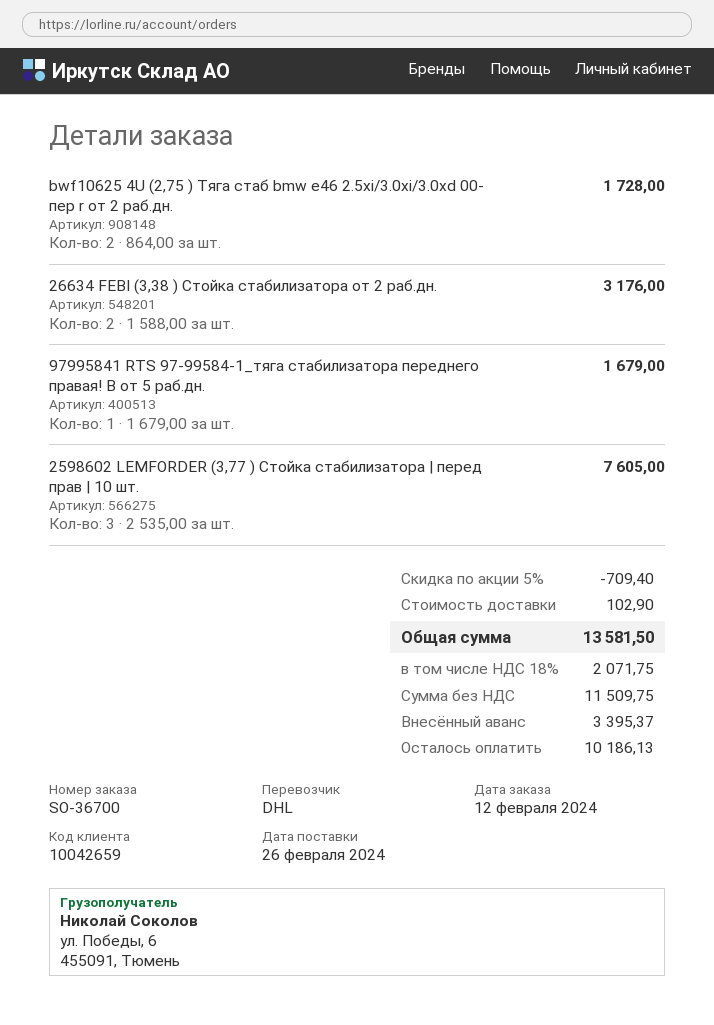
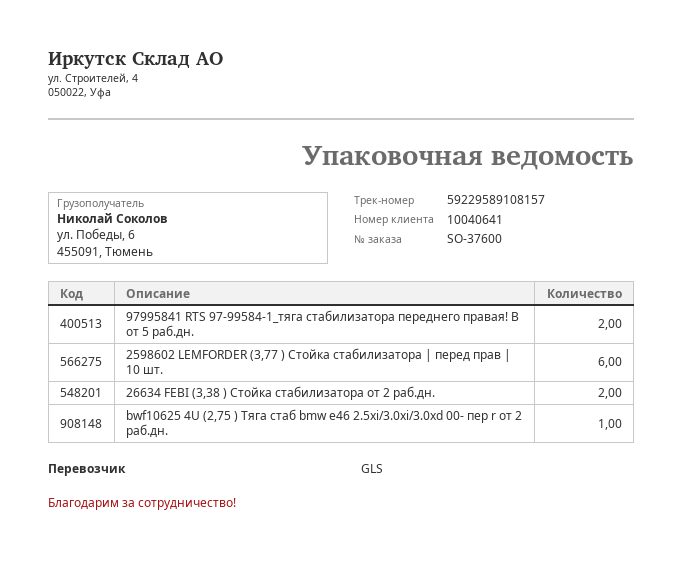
order number: SO-36700 -> SO-37600
customer number: 10042659 -> 10040641
shipping method: DHL -> GLS
bwf10625 4U (2,75 ) Тяга стаб bmw e46 2.5xi/3.0xi/3.0xd 00- пер r от 2 раб.дн.: 2 -> 1
97995841 RTS 97-99584-1_тяга стабилизатора переднего правая! B от 5 раб.дн.: 1 -> 2
2598602 LEMFORDER (3,77 ) Стойка стабилизатора | перед прав | 10 шт.: 3 -> 6

